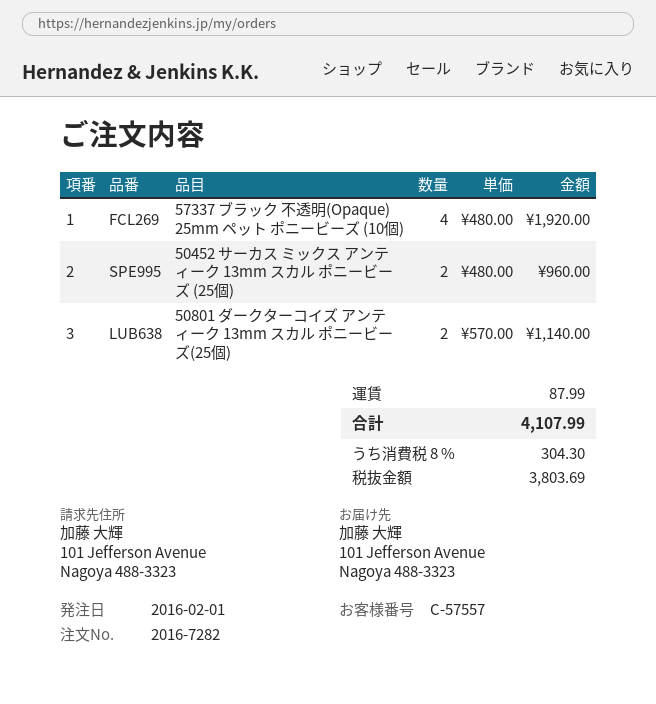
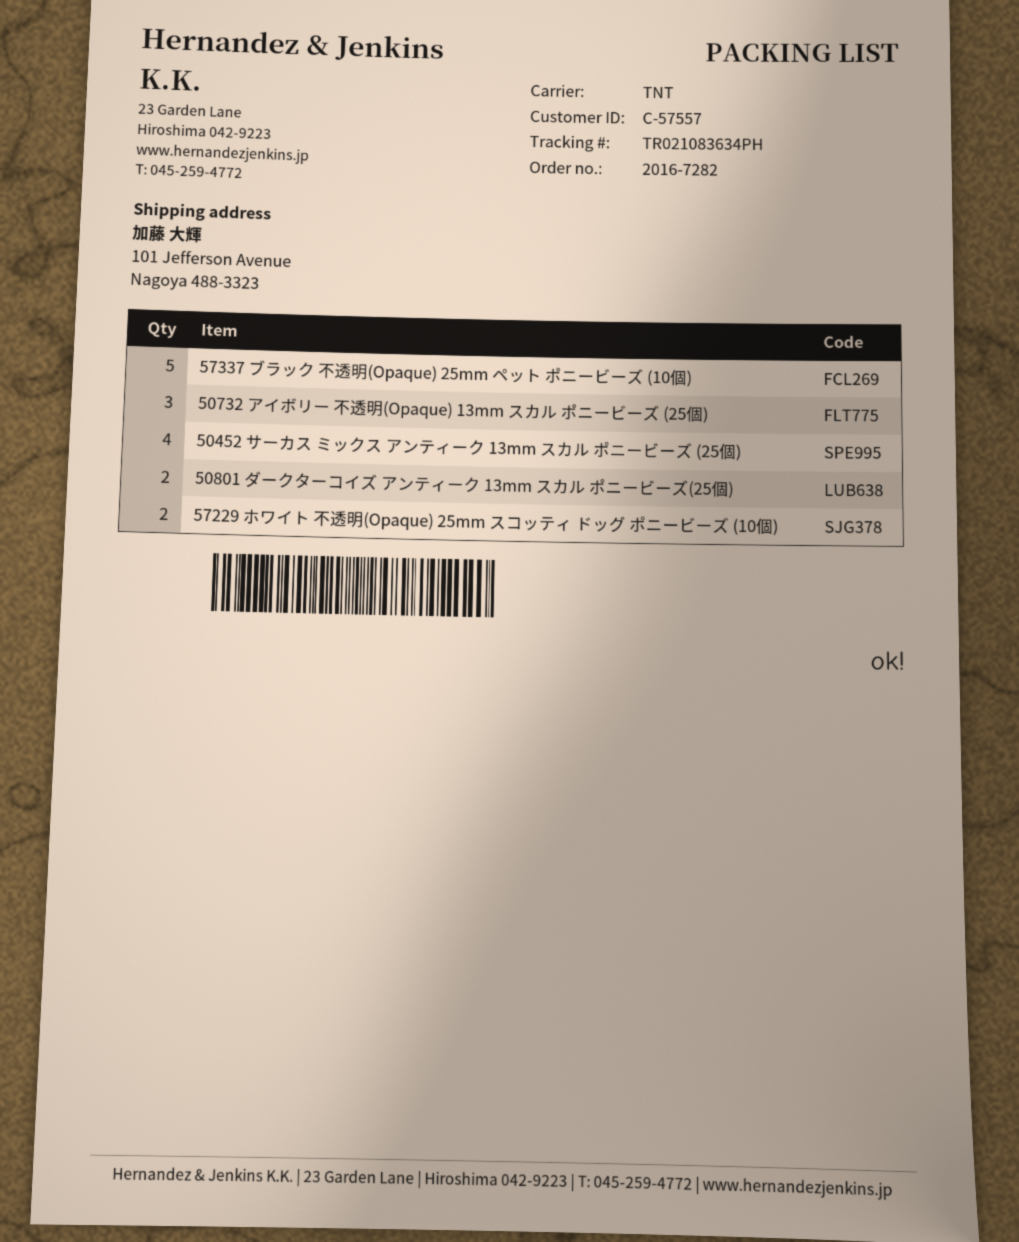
57337 ブラック 不透明(Opaque) 25mm ペット ポニービーズ (10個): 4 -> 5
50452 サーカス ミックス アンティーク 13mm スカル ポニービーズ (25個): 2 -> 4
50732 アイボリー 不透明(Opaque) 13mm スカル ポニービーズ (25個): none -> 3
57229 ホワイト 不透明(Opaque) 25mm スコッティ ドッグ ポニービーズ (10個): none -> 2

